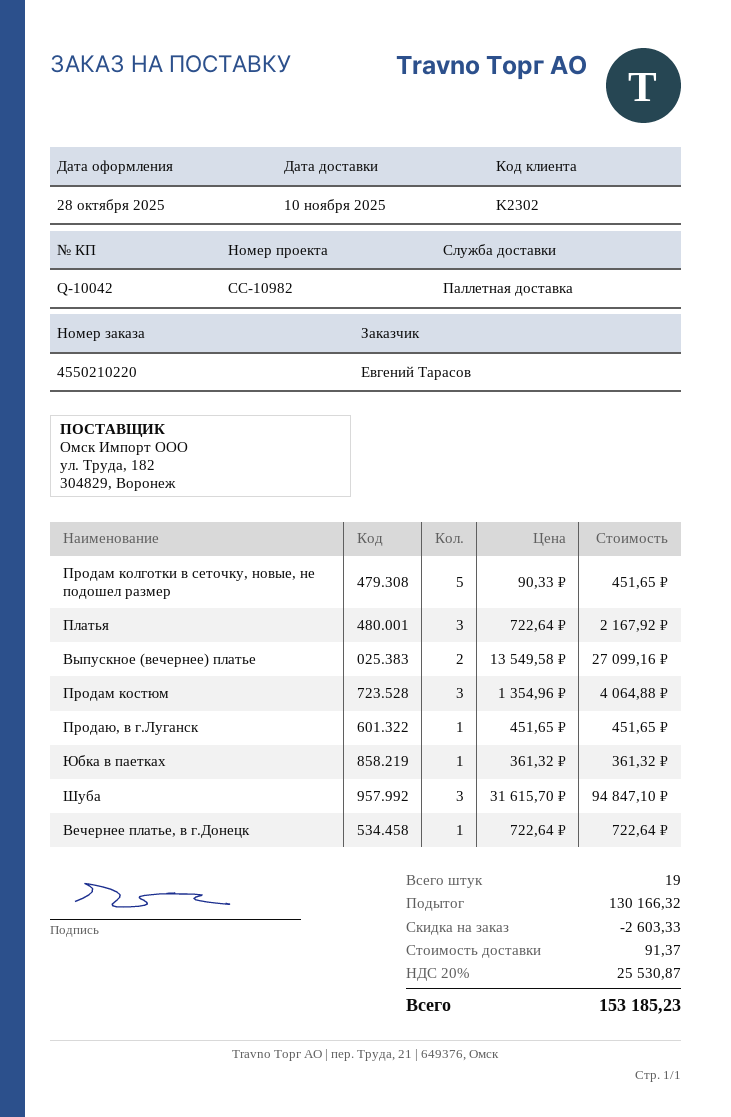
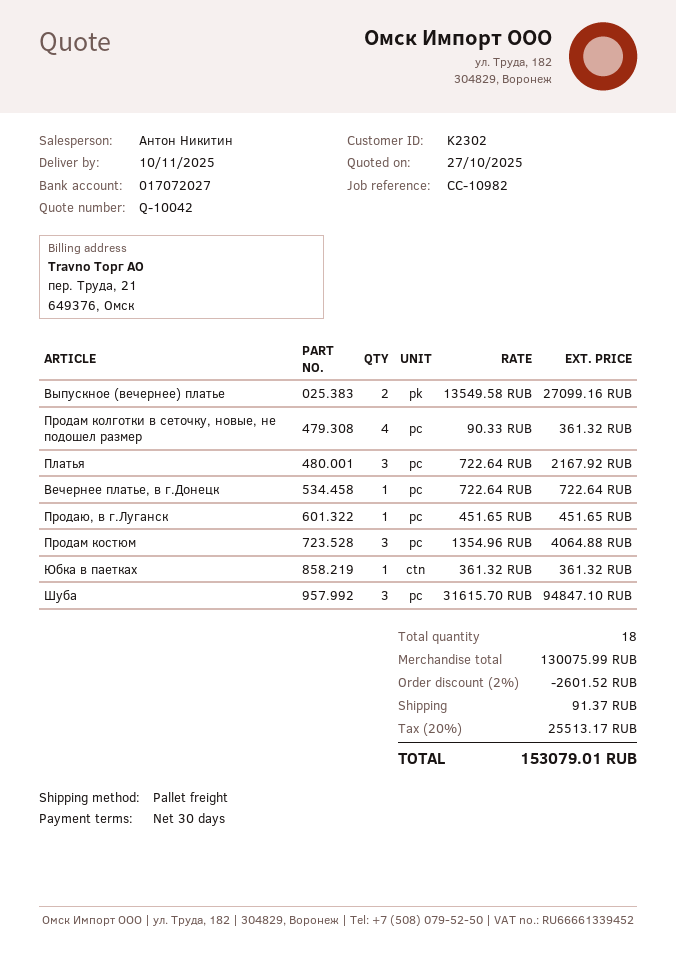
Продам колготки в сеточку, новые, не подошел размер: 5 x 90.33 = 451.65 -> 4 x 90.33 = 361.32
total quantity: 19 -> 18
subtotal: 130166.32 -> 130075.99
discount: 2603.33 -> 2601.52
tax: 20% = 25530.87 -> 20% = 25513.17
total: 153185.23 -> 153079.01

